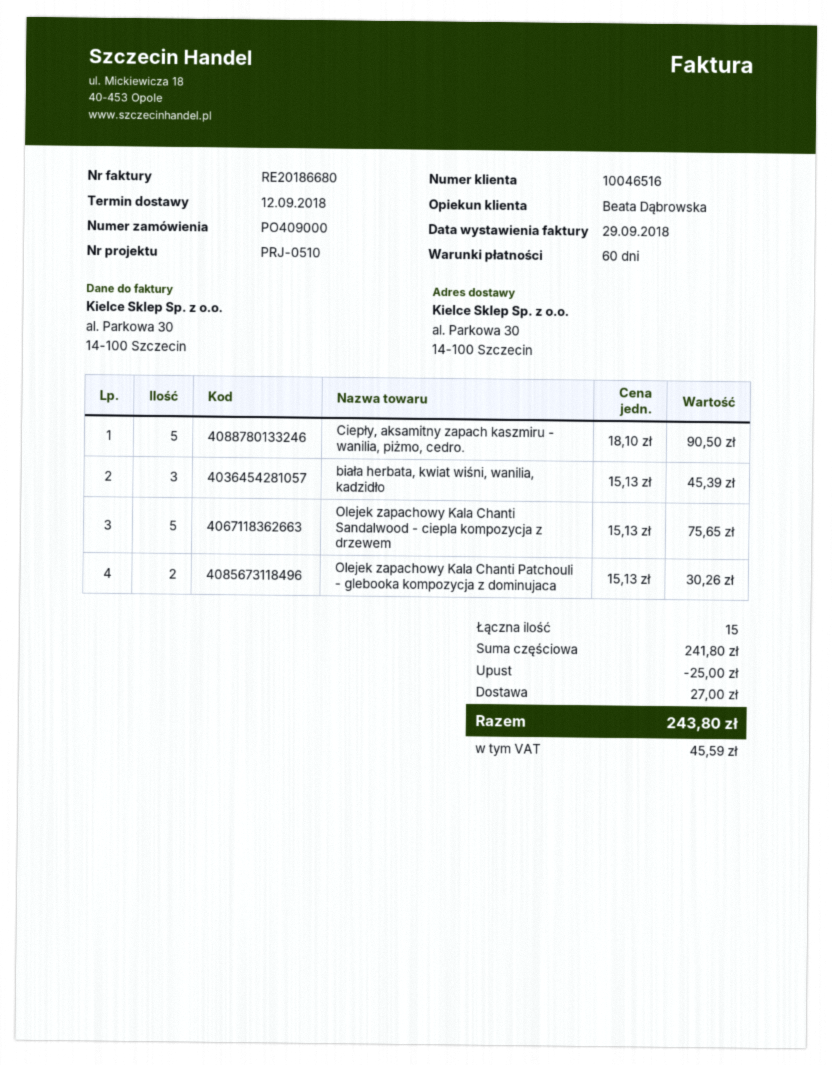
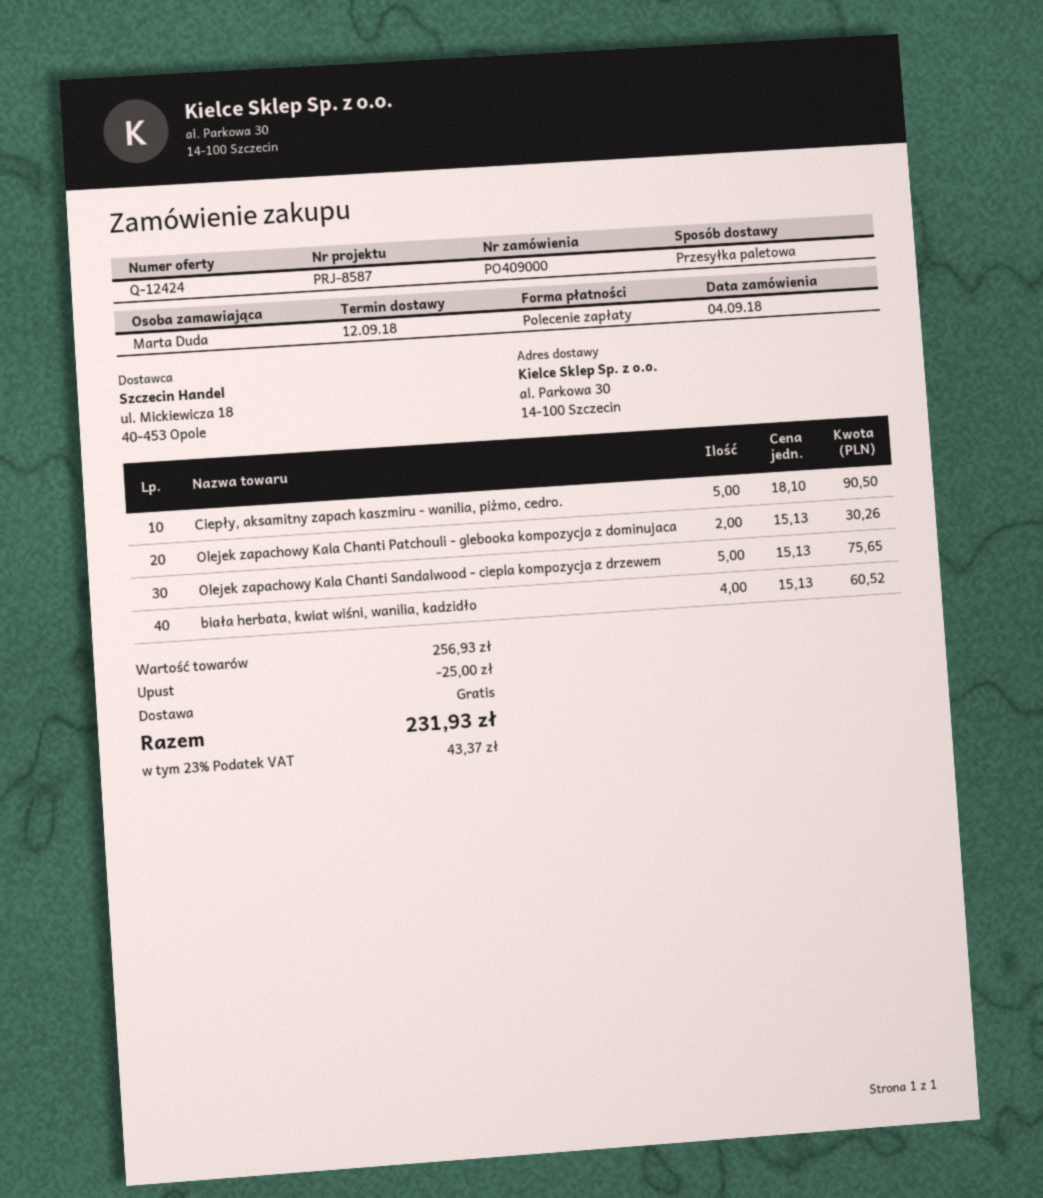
reference: PRJ-0510 -> PRJ-8587
biała herbata, kwiat wiśni, wanilia, kadzidło: 3 x 15.13 = 45.39 -> 4 x 15.13 = 60.52
subtotal: 241.80 -> 256.93
shipping: 27.00 -> 0.00
tax: 45.59 -> 43.37
total: 243.80 -> 231.93

